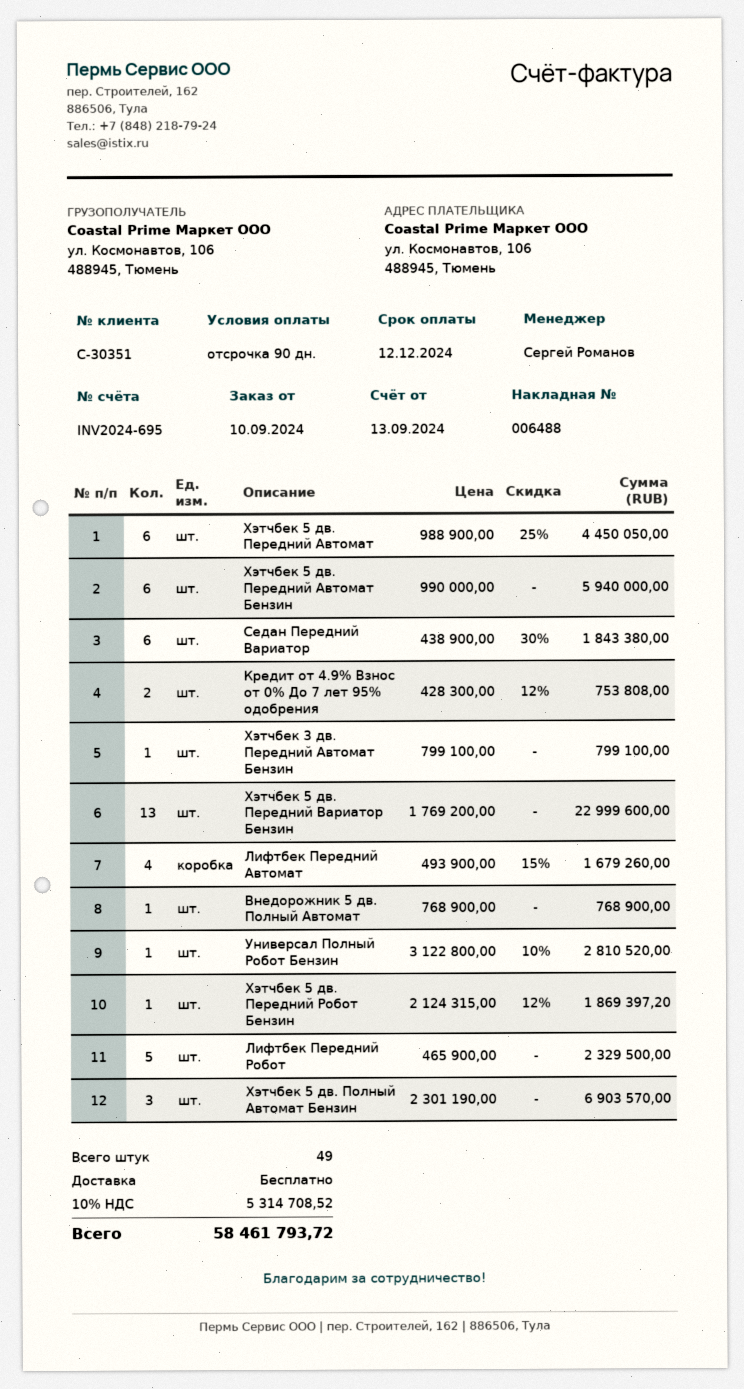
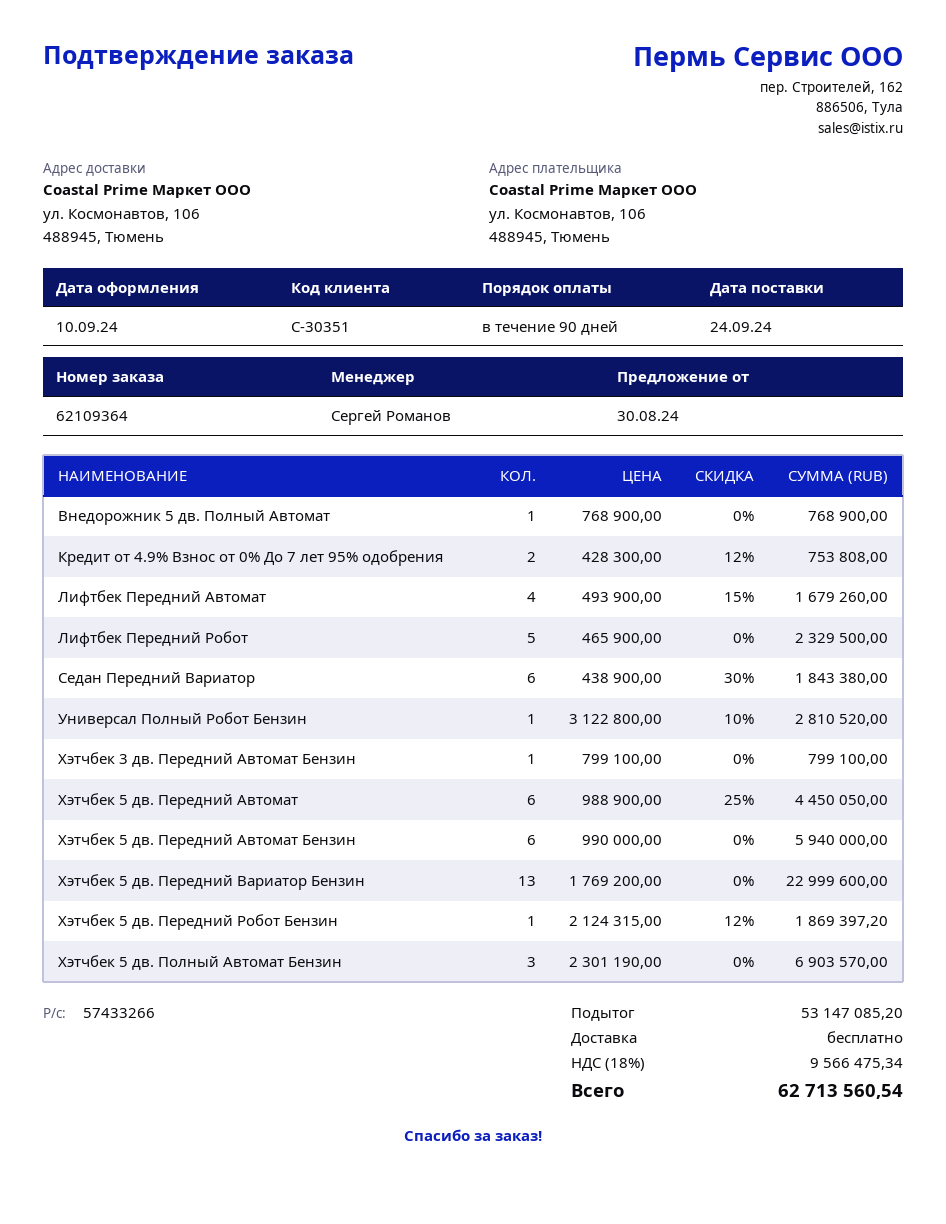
tax: 10% = 5314708.52 -> 18% = 9566475.34
total: 58461793.72 -> 62713560.54

